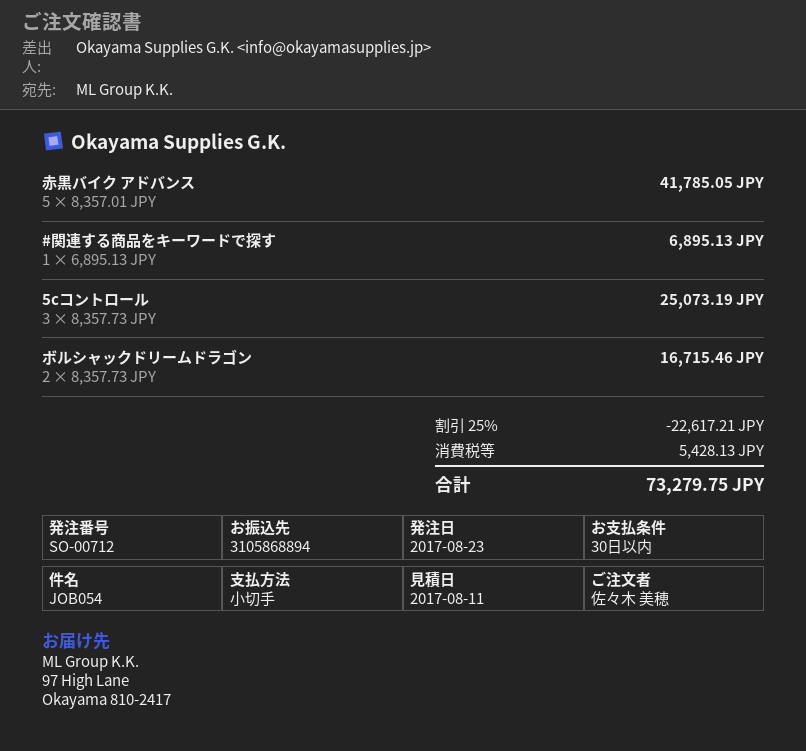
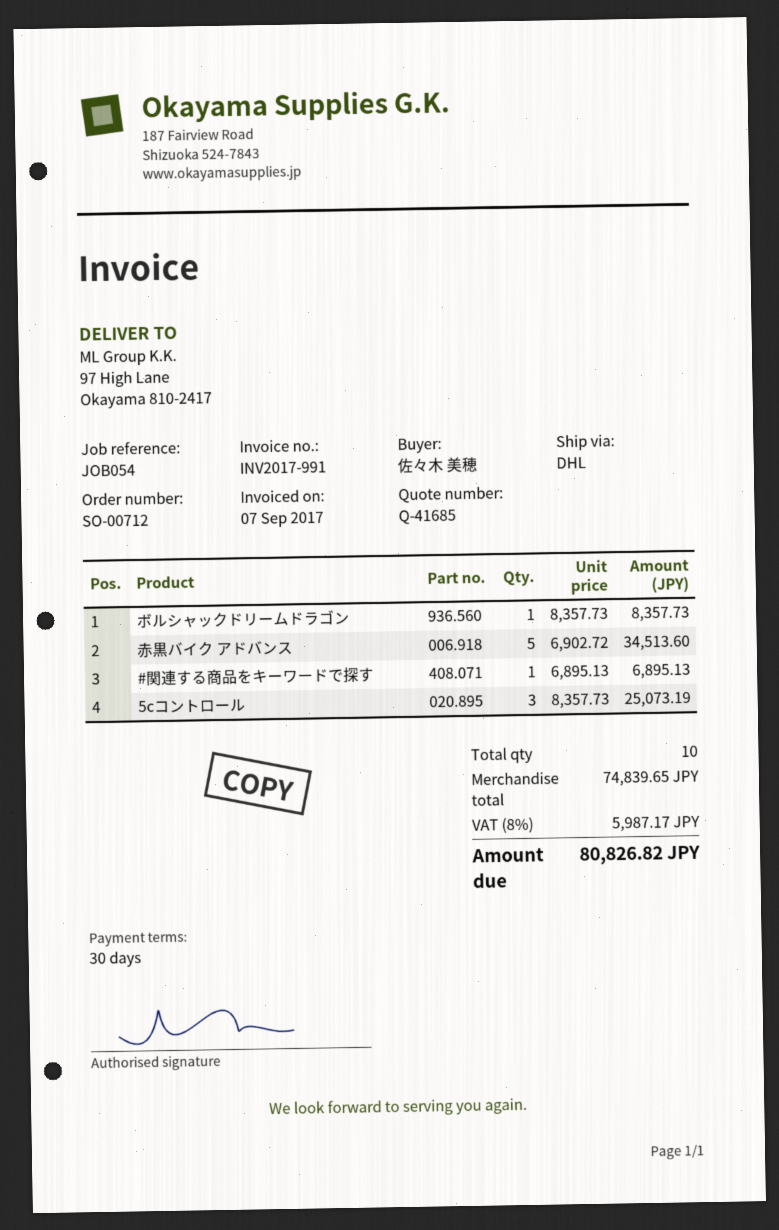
赤黒バイク アドバンス: 5 x 8357.01 = 41785.05 -> 5 x 6902.72 = 34513.60
ボルシャックドリームドラゴン: 2 x 8357.73 = 16715.46 -> 1 x 8357.73 = 8357.73
discount: 25% = 22617.21 -> none
tax: 5428.13 -> 5987.17
total: 73279.75 -> 80826.82

